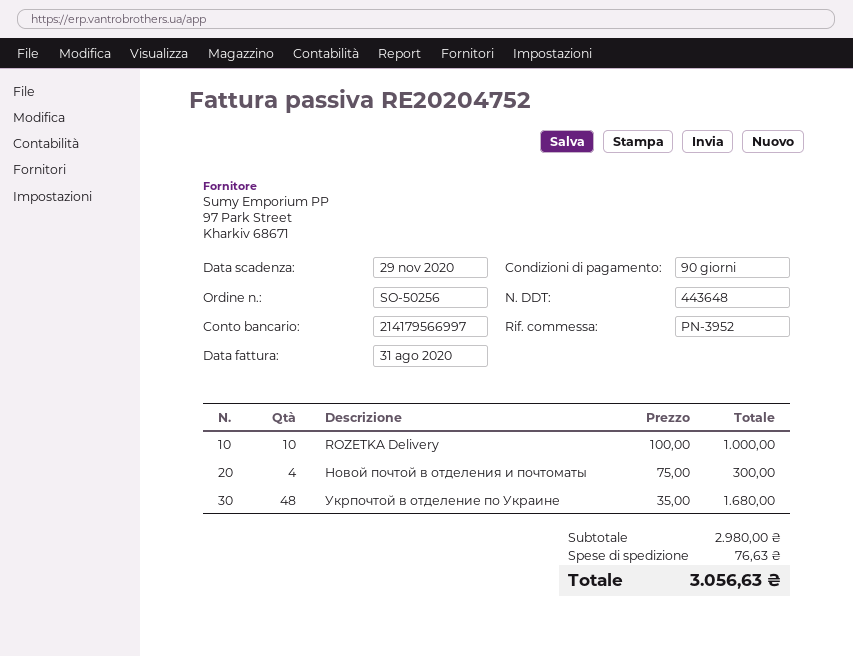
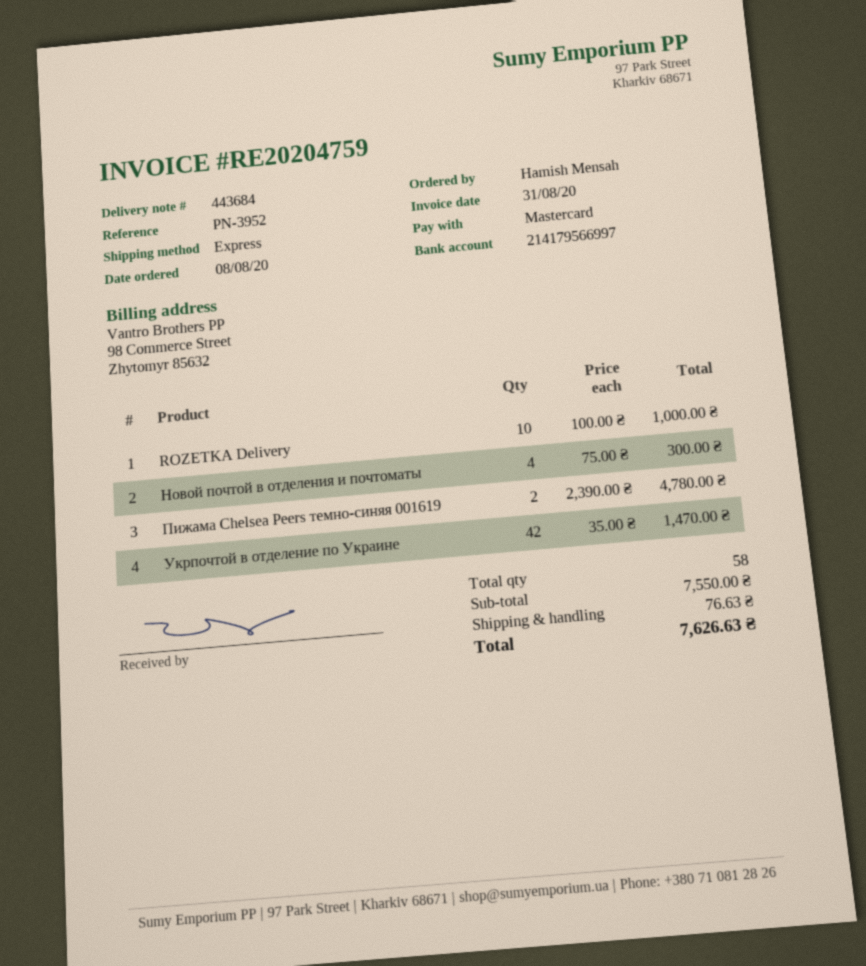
delivery note number: 443648 -> 443684
invoice number: RE20204752 -> RE20204759
Укрпочтой в отделение по Украине: 48 x 35.00 = 1680.00 -> 42 x 35.00 = 1470.00
Пижама Chelsea Peers темно-синяя 001619: none -> 2 x 2390.00 = 4780.00
subtotal: 2980.00 -> 7550.00
total: 3056.63 -> 7626.63

